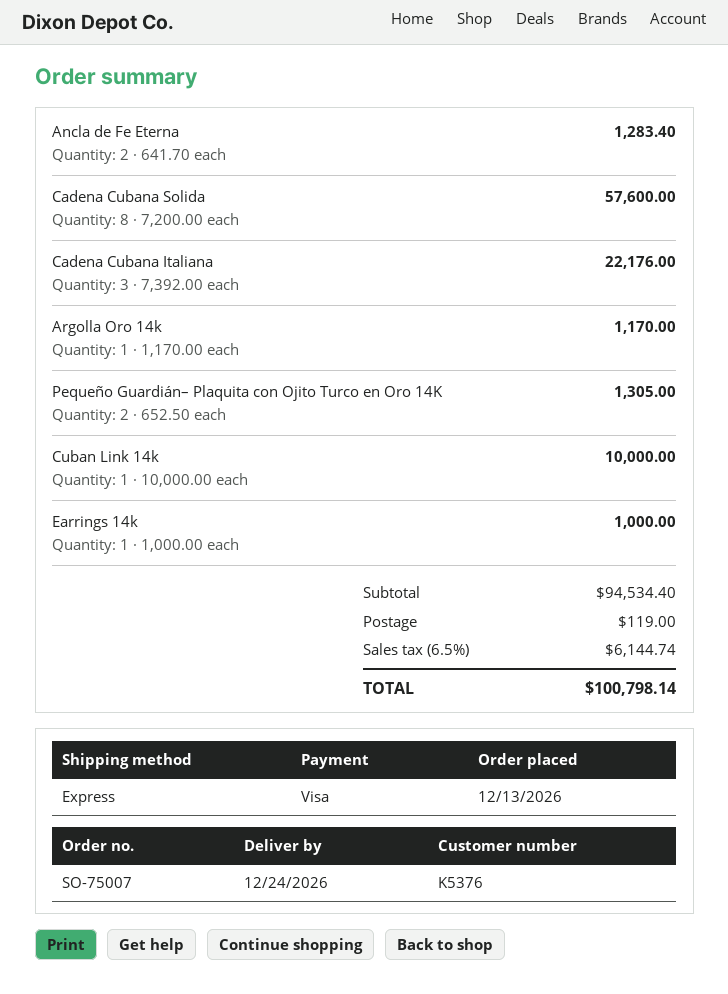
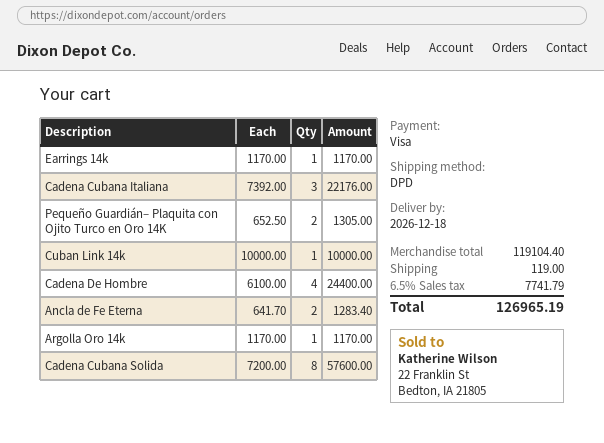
delivery date: 2026-12-24 -> 2026-12-18
shipping method: express -> DPD
Earrings 14k: 1 x 1000.00 = 1000.00 -> 1 x 1170.00 = 1170.00
Cadena De Hombre: none -> 4 x 6100.00 = 24400.00
subtotal: 94534.40 -> 119104.40
tax: 6.5% = 6144.74 -> 6.5% = 7741.79
total: 100798.14 -> 126965.19

